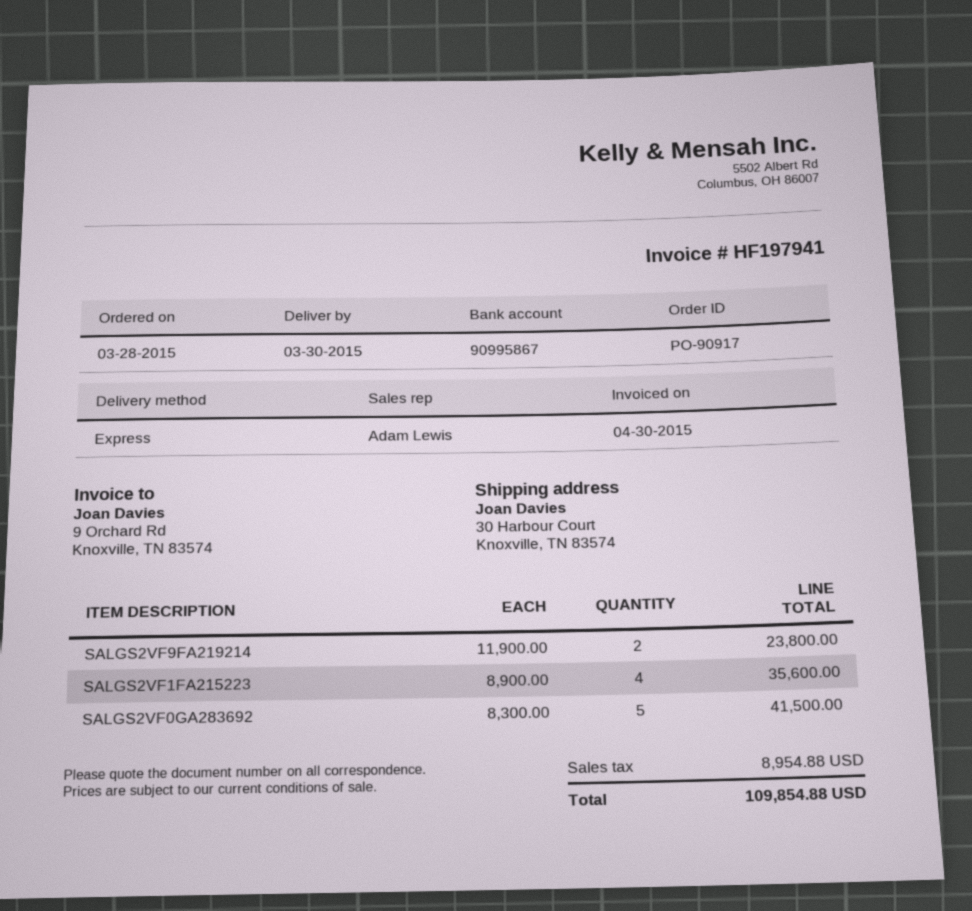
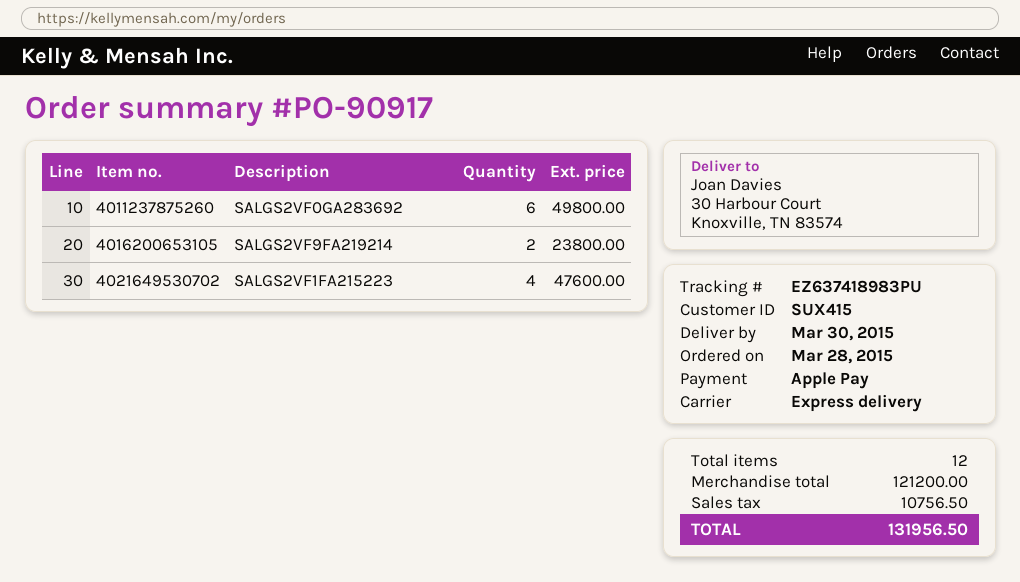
SALGS2VF1FA215223: 4 for 35600.00 -> 4 for 47600.00
SALGS2VF0GA283692: 5 for 41500.00 -> 6 for 49800.00
tax: 8954.88 -> 10756.50
total: 109854.88 -> 131956.50

